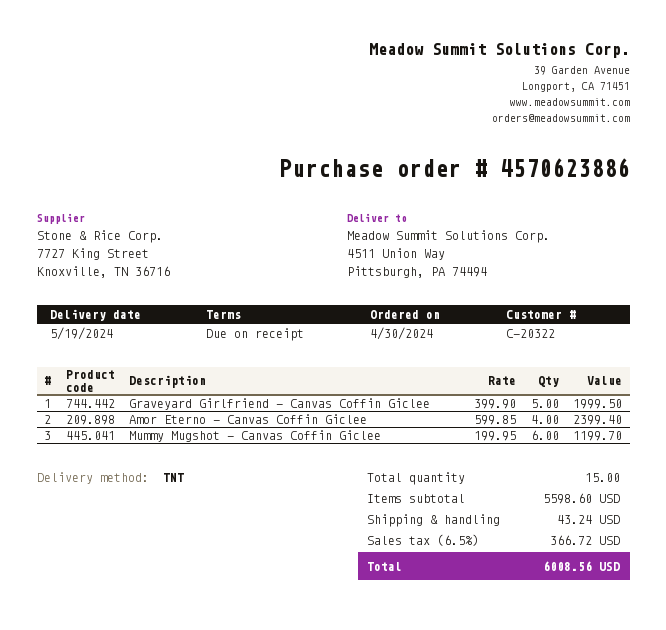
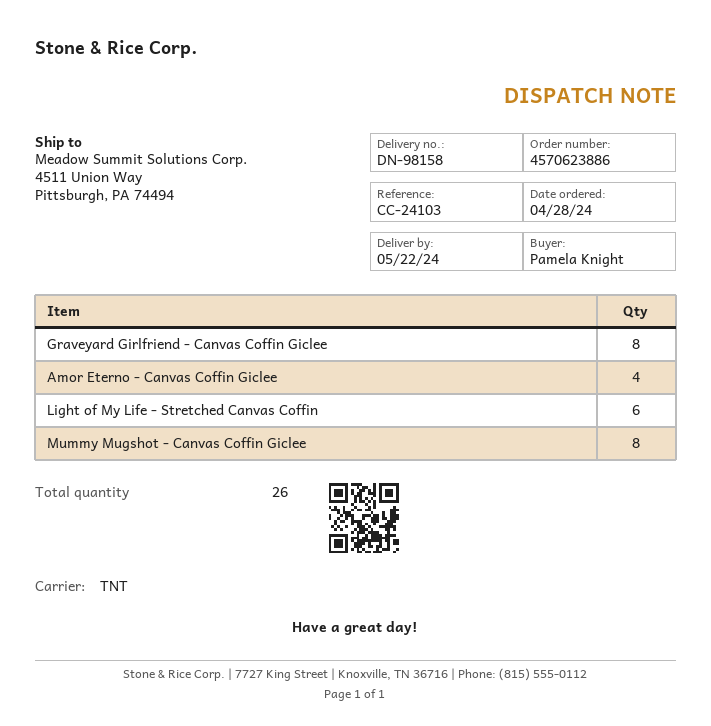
order date: 2024-04-30 -> 2024-04-28
delivery date: 2024-05-19 -> 2024-05-22
Graveyard Girlfriend - Canvas Coffin Giclee: 5 -> 8
Mummy Mugshot - Canvas Coffin Giclee: 6 -> 8
Light of My Life - Stretched Canvas Coffin: none -> 6
total quantity: 15 -> 26

